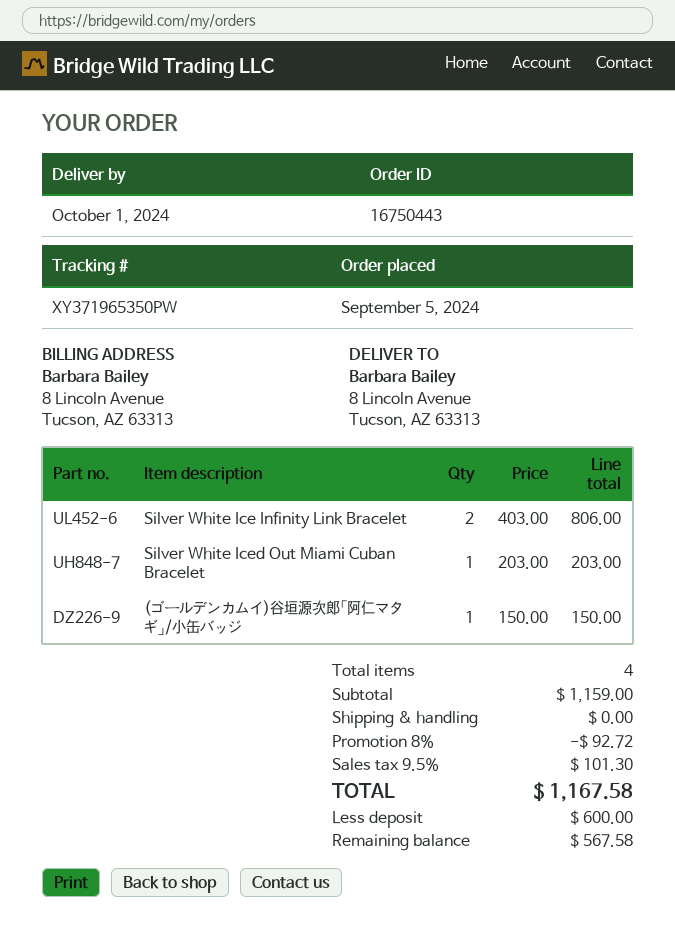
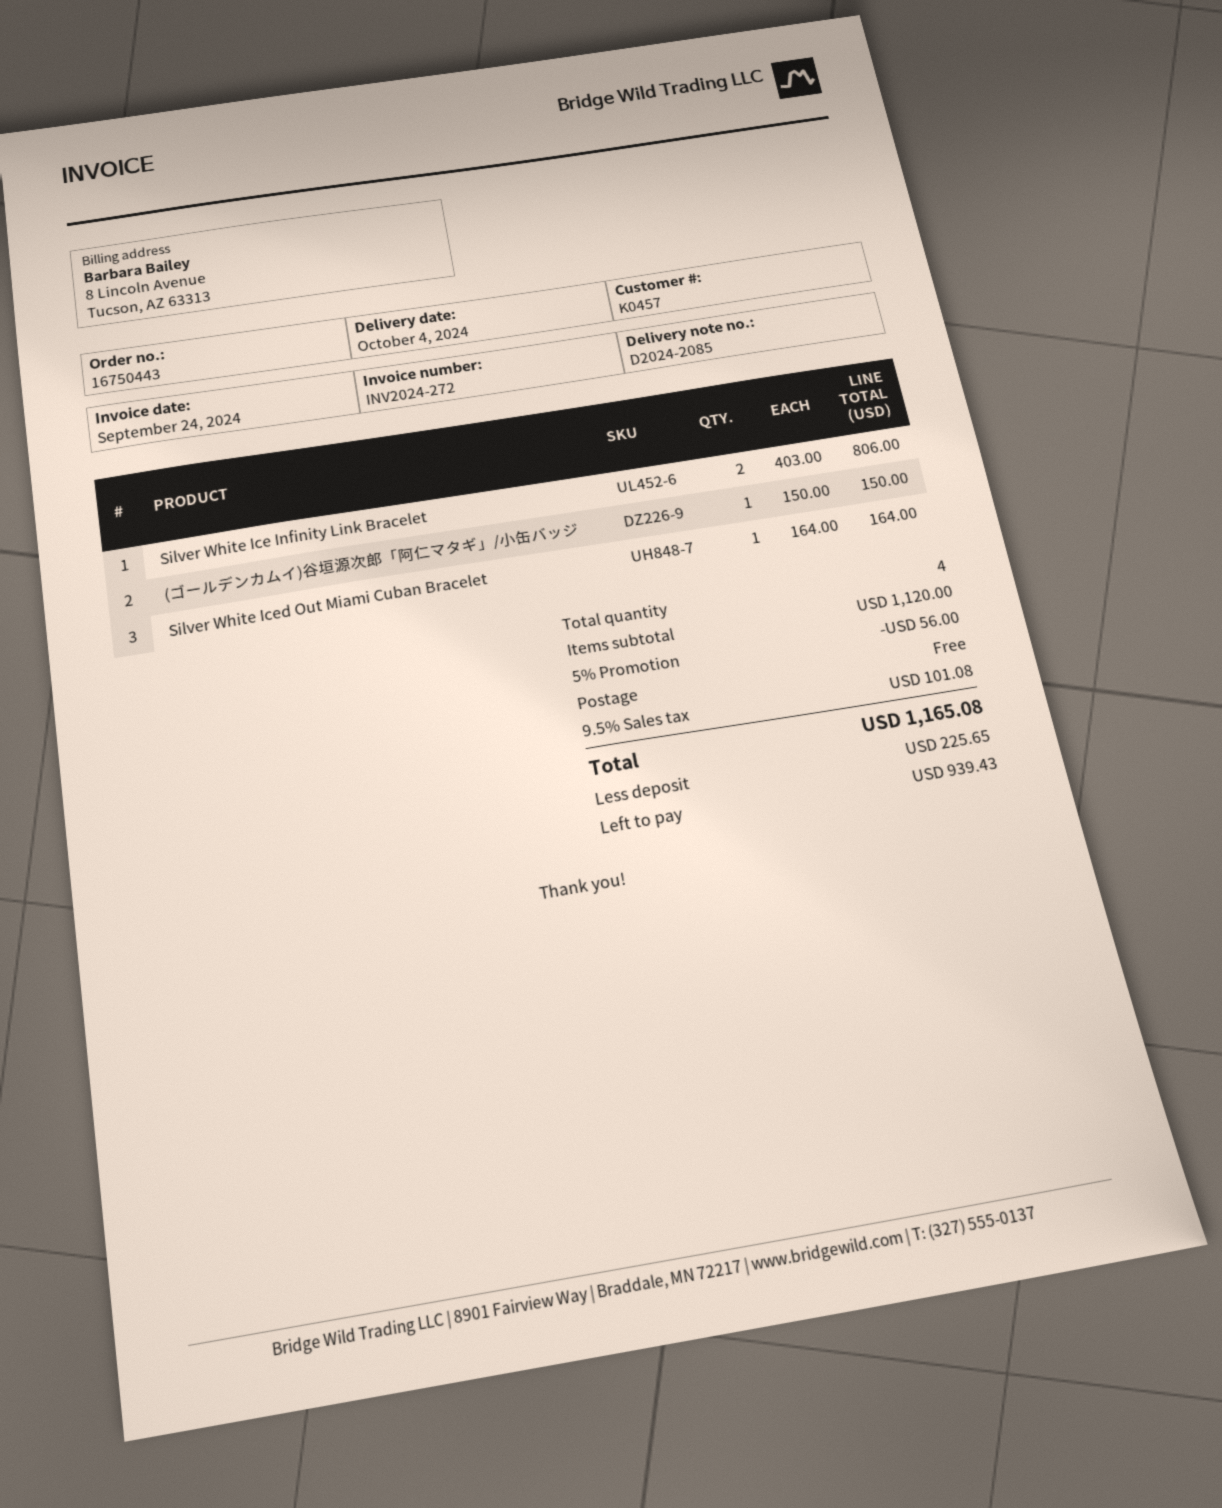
delivery date: 2024-10-01 -> 2024-10-04
Silver White Iced Out Miami Cuban Bracelet: 1 x 203.00 = 203.00 -> 1 x 164.00 = 164.00
subtotal: 1159.00 -> 1120.00
discount: 8% = 92.72 -> 5% = 56.00
tax: 9.5% = 101.30 -> 9.5% = 101.08
total: 1167.58 -> 1165.08
deposit: 600.00 -> 225.65
balance: 567.58 -> 939.43

